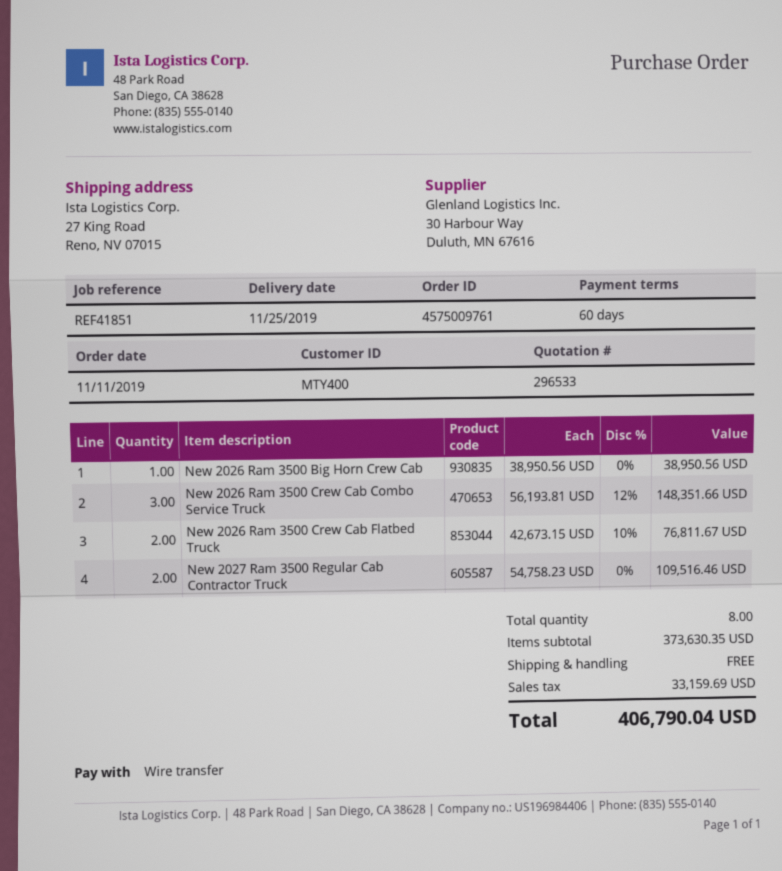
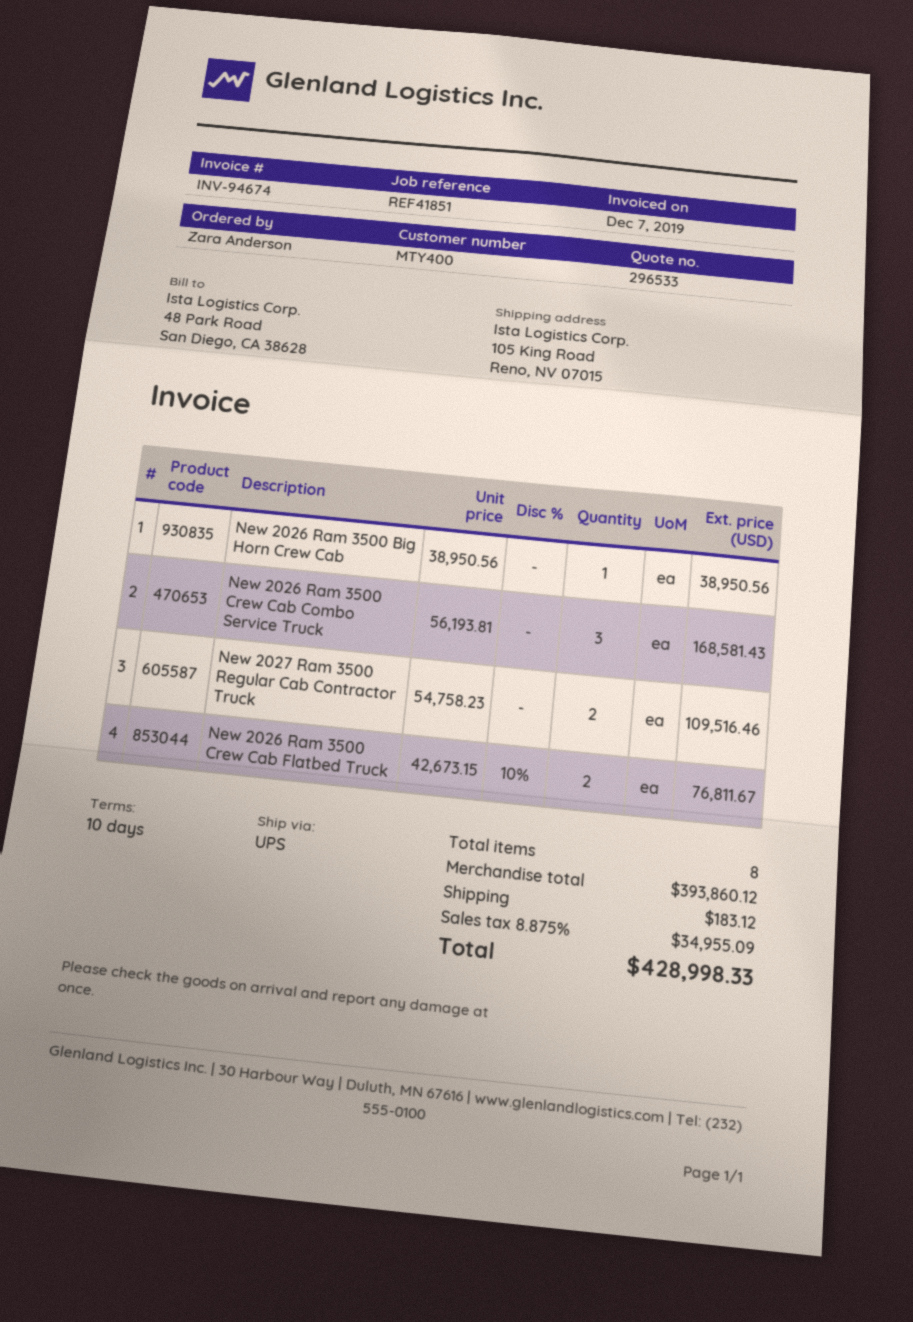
payment terms: 60 days -> 10 days
ship to: 27 King Road, Reno, NV 07015 -> 105 King Road, Reno, NV 07015
New 2026 Ram 3500 Crew Cab Combo Service Truck: 3 x 56193.81 - 12% = 148351.66 -> 3 x 56193.81 = 168581.43
subtotal: 373630.35 -> 393860.12
shipping: 0.00 -> 183.12
tax: 33159.69 -> 34955.09
total: 406790.04 -> 428998.33

